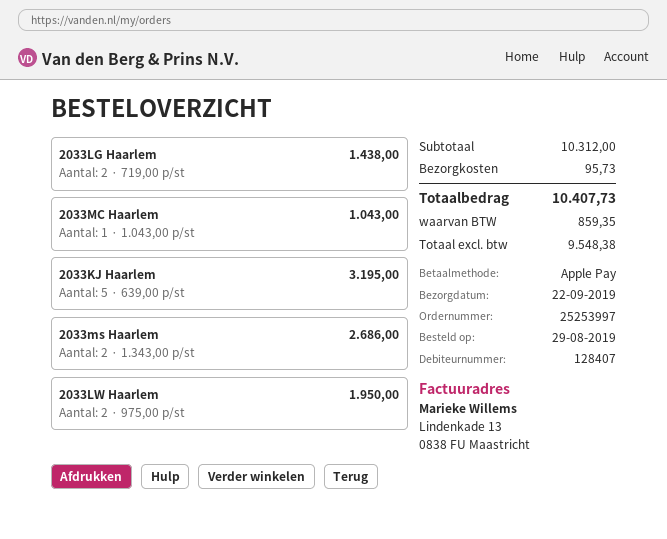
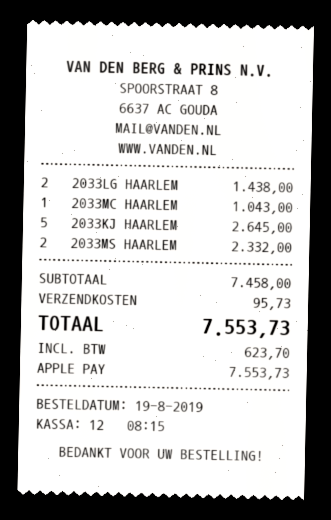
order date: 2019-08-29 -> 2019-08-19
2033KJ Haarlem: 5 for 3195.00 -> 5 for 2645.00
2033ms Haarlem: 2 for 2686.00 -> 2 for 2332.00
2033LW Haarlem: 2 for 1950.00 -> none
subtotal: 10312.00 -> 7458.00
tax: 859.35 -> 623.70
total: 10407.73 -> 7553.73

